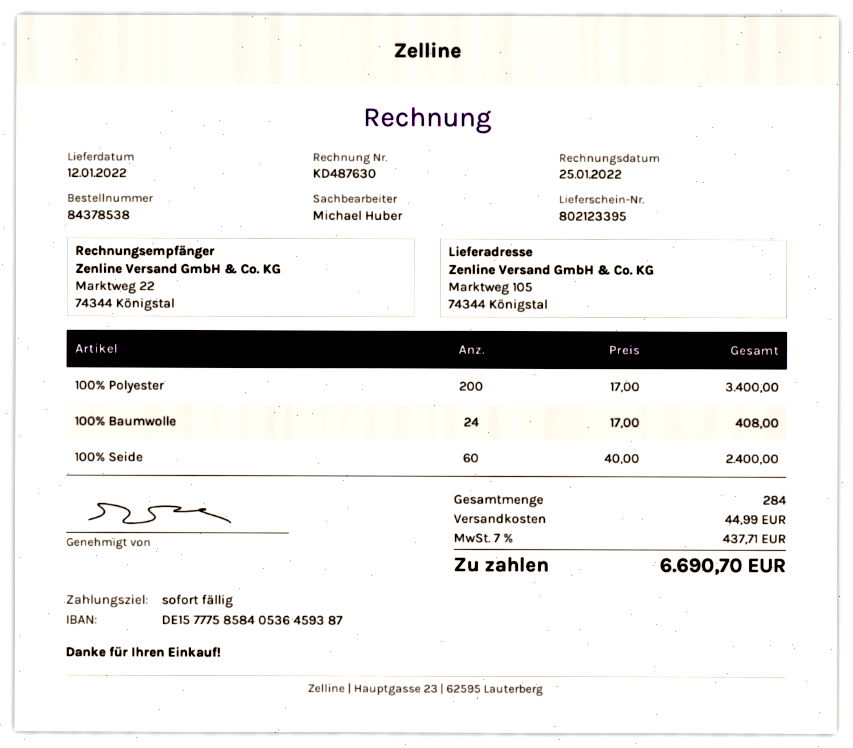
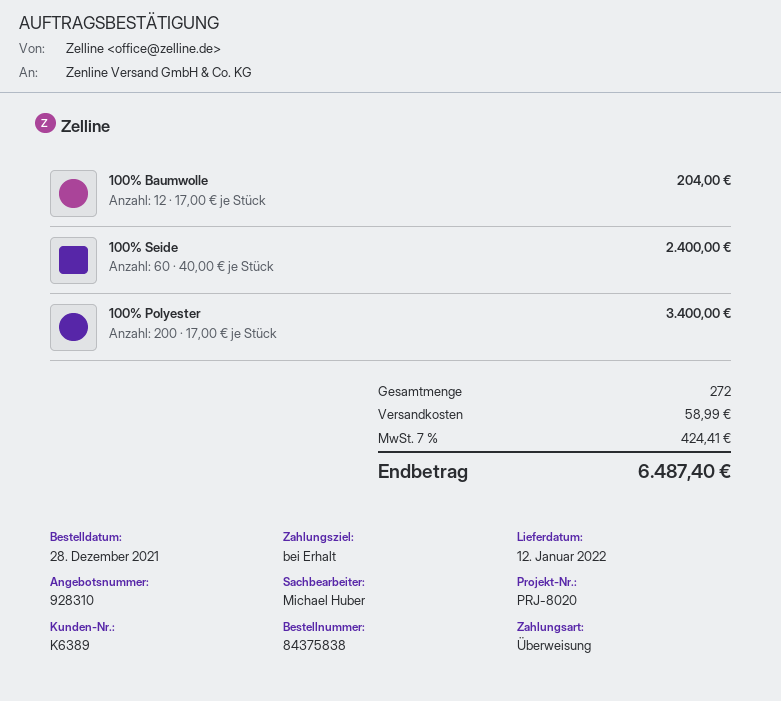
order number: 84378538 -> 84375838
100% Baumwolle: 24 x 17.00 = 408.00 -> 12 x 17.00 = 204.00
total quantity: 284 -> 272
shipping: 44.99 -> 58.99
tax: 7% = 437.71 -> 7% = 424.41
total: 6690.70 -> 6487.40

